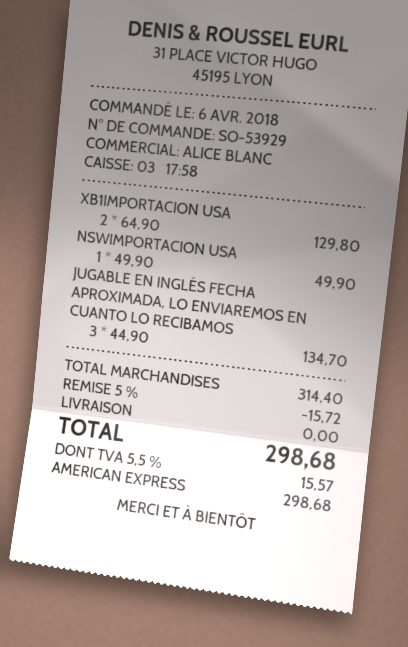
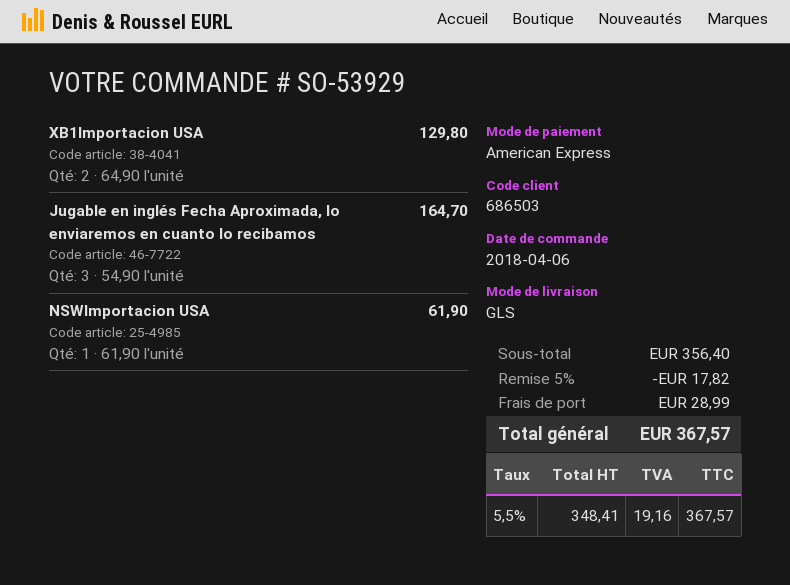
NSWIMPORTACION USA: 1 x 49.90 = 49.90 -> 1 x 61.90 = 61.90
JUGABLE EN INGLÉS FECHA APROXIMADA, LO ENVIAREMOS EN CUANTO LO RECIBAMOS: 3 x 44.90 = 134.70 -> 3 x 54.90 = 164.70
subtotal: 314.40 -> 356.40
discount: 5% = 15.72 -> 5% = 17.82
shipping: 0.00 -> 28.99
tax: 5.5% = 15.57 -> 5.5% = 19.16
total: 298.68 -> 367.57

